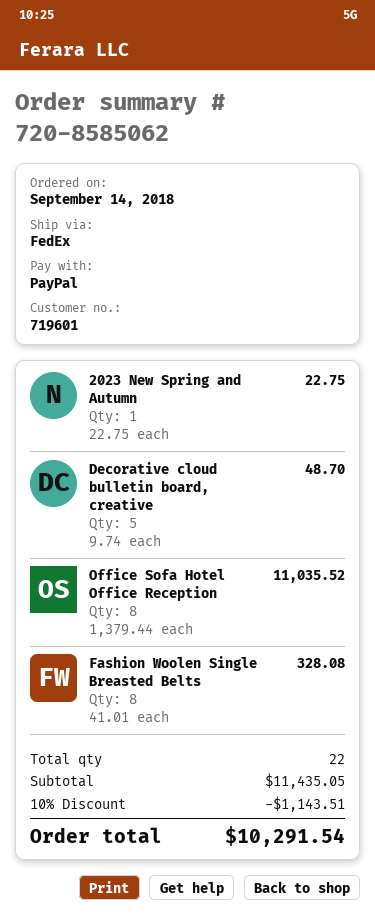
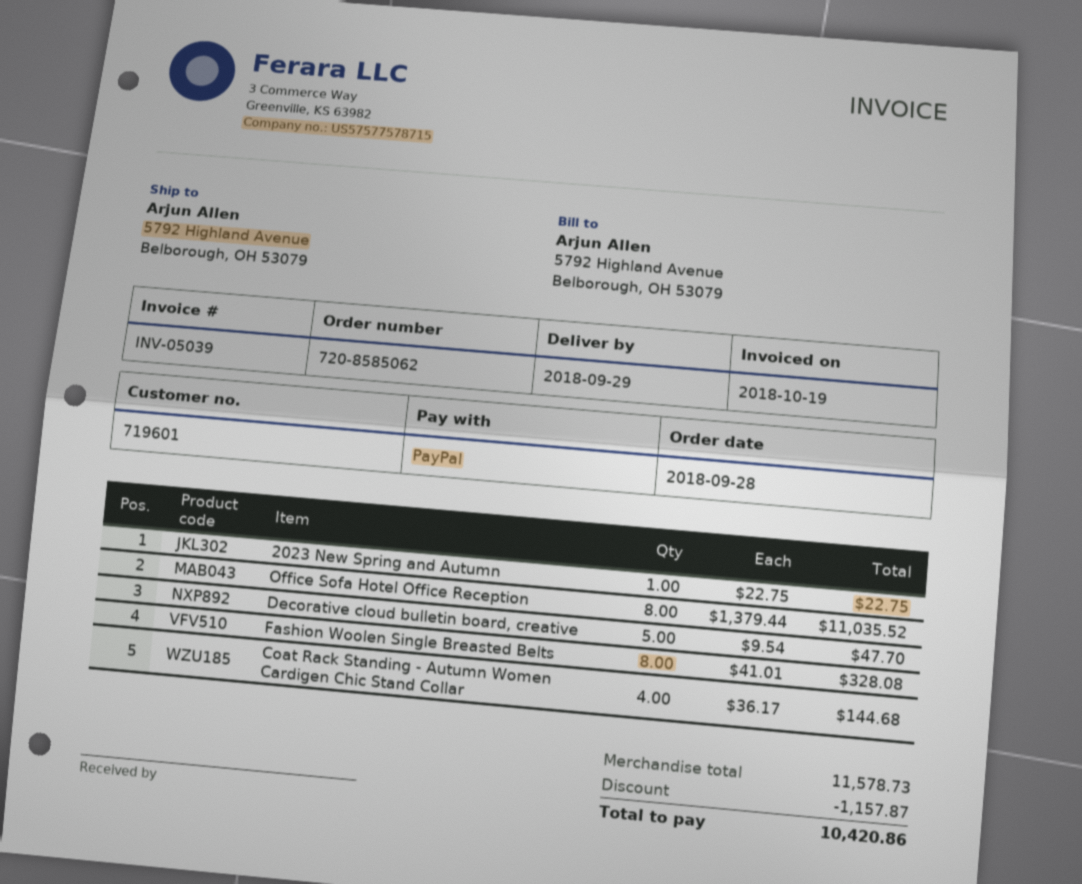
order date: 2018-09-14 -> 2018-09-28
Decorative cloud bulletin board, creative: 5 x 9.74 = 48.70 -> 5 x 9.54 = 47.70
Coat Rack Standing - Autumn Women Cardigen Chic Stand Collar: none -> 4 x 36.17 = 144.68
subtotal: 11435.05 -> 11578.73
discount: 1143.51 -> 1157.87
total: 10291.54 -> 10420.86

